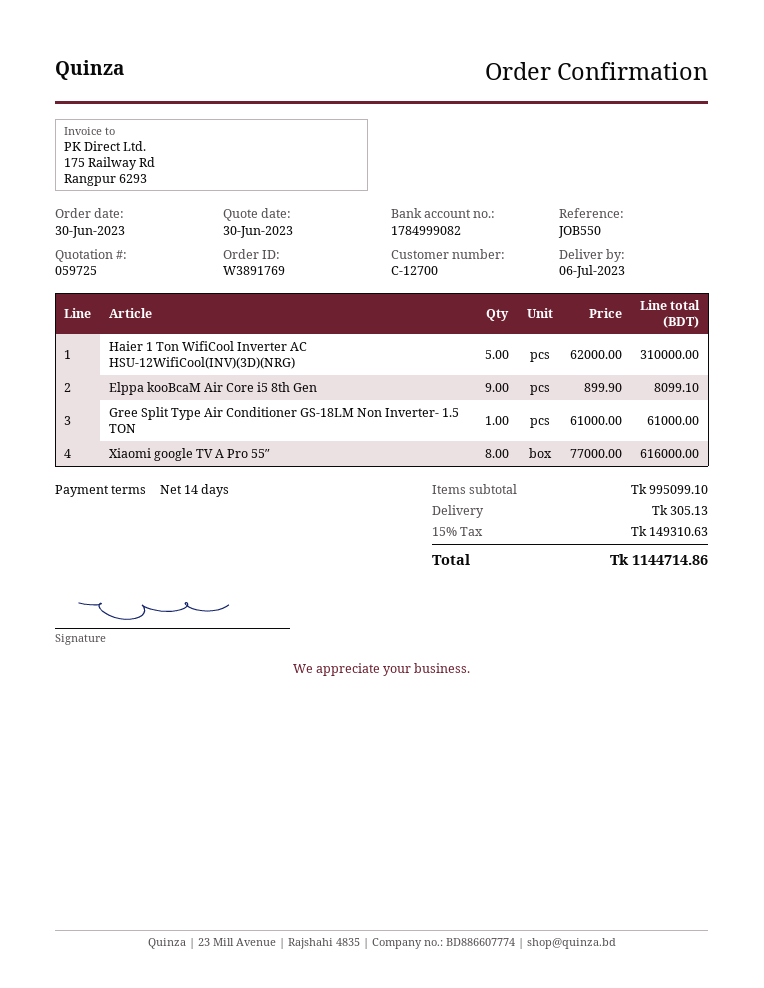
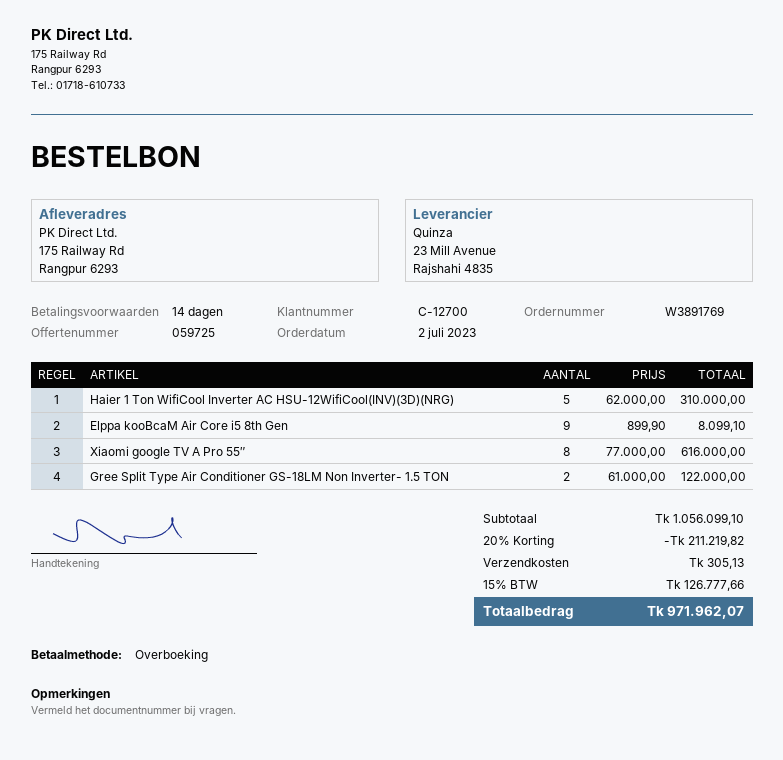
order date: 2023-06-30 -> 2023-07-02
Gree Split Type Air Conditioner GS-18LM Non Inverter- 1.5 TON: 1 x 61000.00 = 61000.00 -> 2 x 61000.00 = 122000.00
subtotal: 995099.10 -> 1056099.10
discount: none -> 20% = 211219.82
tax: 15% = 149310.63 -> 15% = 126777.66
total: 1144714.86 -> 971962.07

